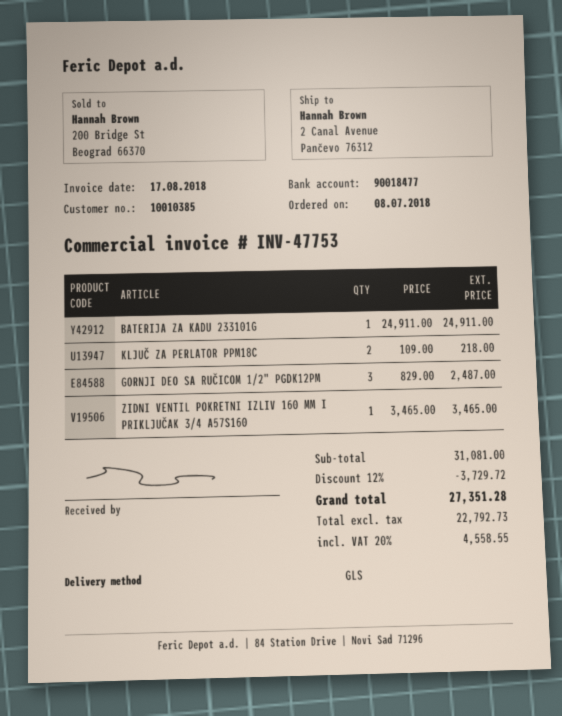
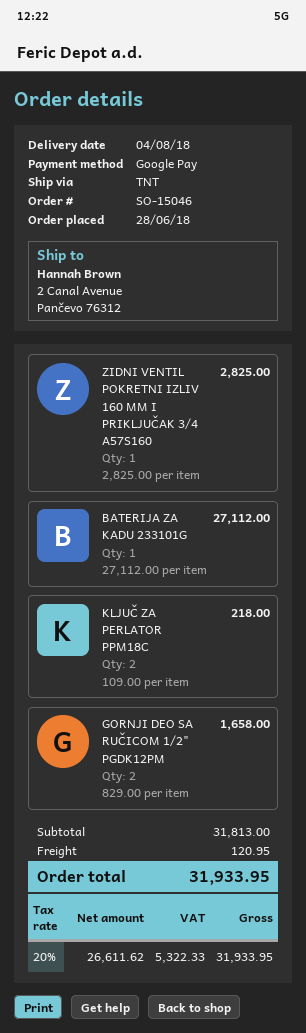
order date: 2018-07-08 -> 2018-06-28
shipping method: GLS -> TNT
BATERIJA ZA KADU 233101G: 1 x 24911.00 = 24911.00 -> 1 x 27112.00 = 27112.00
GORNJI DEO SA RUČICOM 1/2" PGDK12PM: 3 x 829.00 = 2487.00 -> 2 x 829.00 = 1658.00
ZIDNI VENTIL POKRETNI IZLIV 160 MM I PRIKLJUČAK 3/4 A57S160: 1 x 3465.00 = 3465.00 -> 1 x 2825.00 = 2825.00
subtotal: 31081.00 -> 31813.00
discount: 12% = 3729.72 -> none
shipping: none -> 120.95
net: 22792.73 -> 26611.62
tax: 20% = 4558.55 -> 20% = 5322.33
total: 27351.28 -> 31933.95

